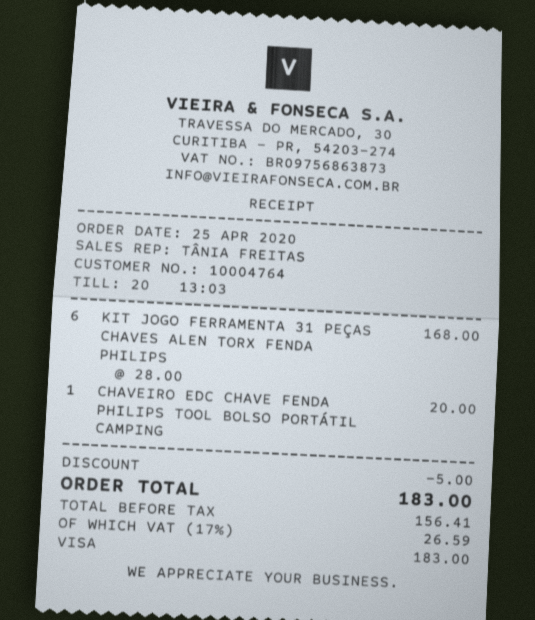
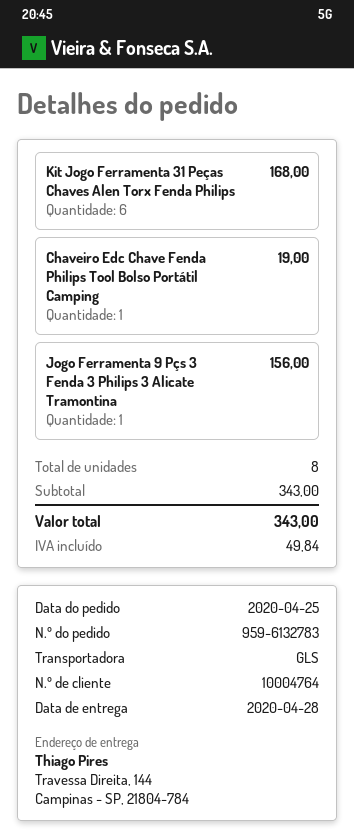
CHAVEIRO EDC CHAVE FENDA PHILIPS TOOL BOLSO PORTÁTIL CAMPING: 1 for 20.00 -> 1 for 19.00
Jogo Ferramenta 9 Pçs 3 Fenda 3 Philips 3 Alicate Tramontina: none -> 1 for 156.00
discount: 5.00 -> none
tax: 26.59 -> 49.84
total: 183.00 -> 343.00

